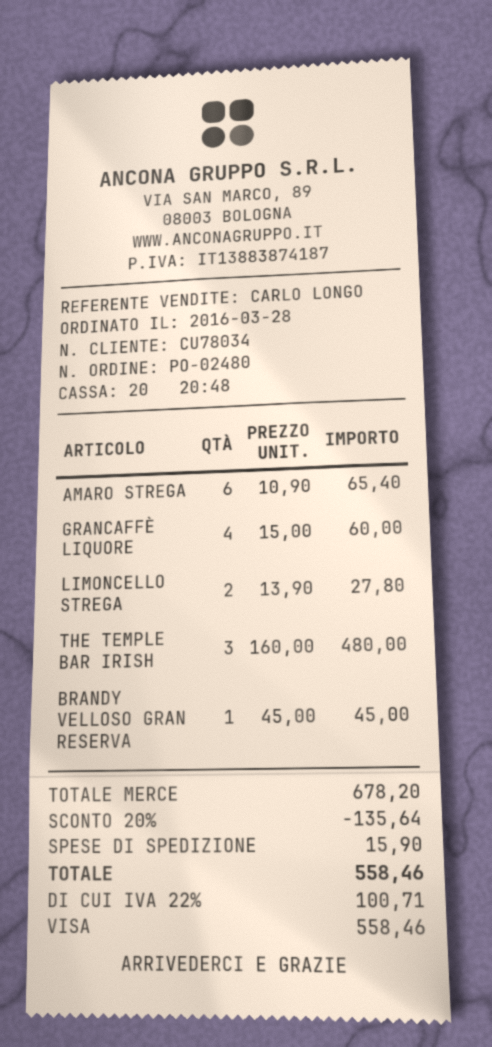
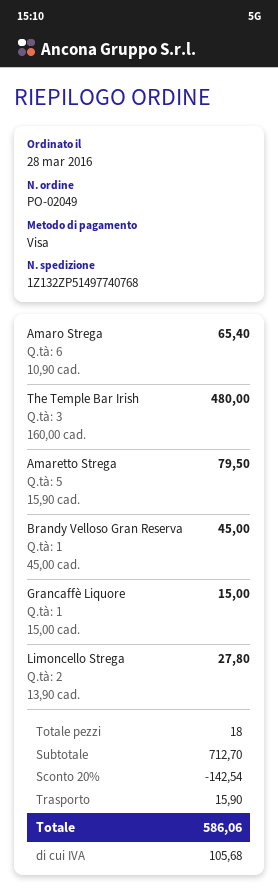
order number: PO-02480 -> PO-02049
GRANCAFFÈ LIQUORE: 4 x 15.00 = 60.00 -> 1 x 15.00 = 15.00
Amaretto Strega: none -> 5 x 15.90 = 79.50
subtotal: 678.20 -> 712.70
discount: 20% = 135.64 -> 20% = 142.54
tax: 100.71 -> 105.68
total: 558.46 -> 586.06

